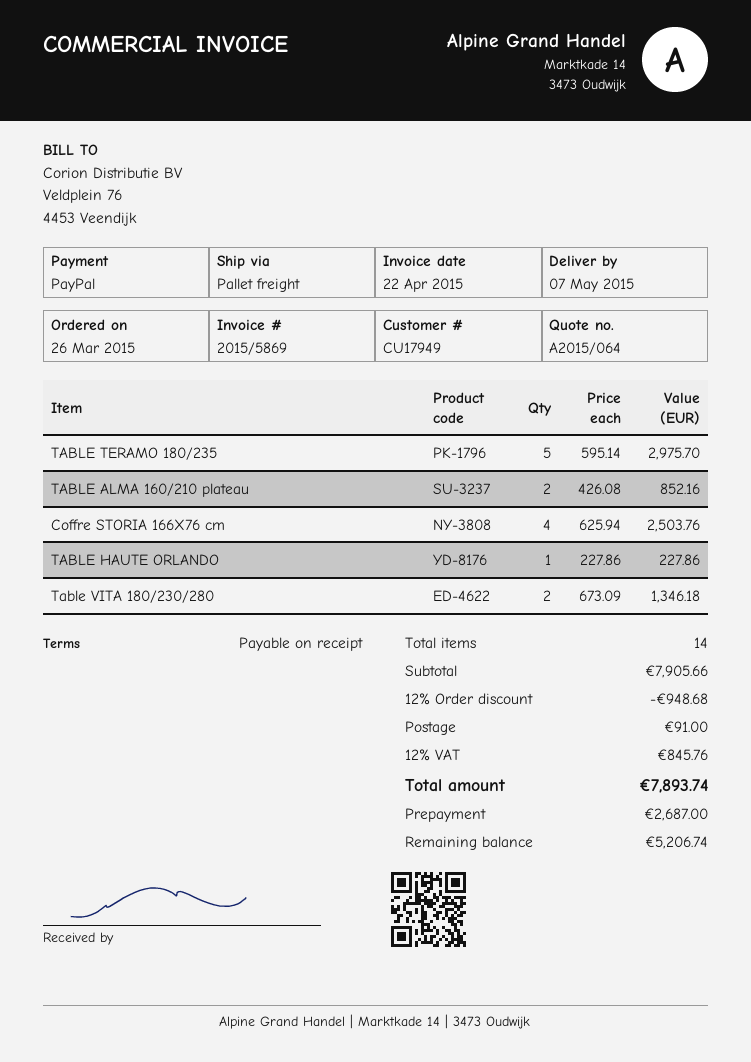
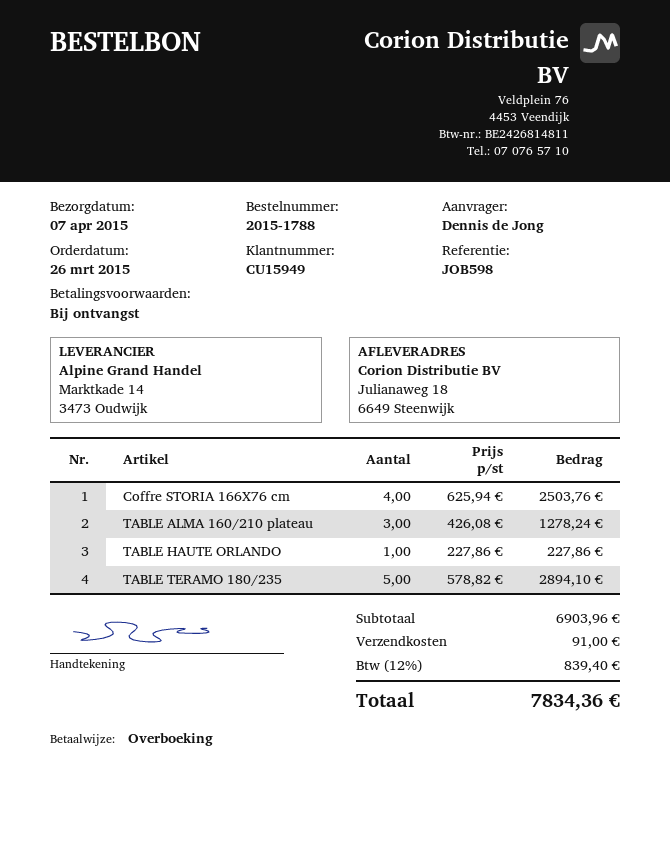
delivery date: 2015-05-07 -> 2015-04-07
customer number: CU17949 -> CU15949
payment method: PayPal -> bank transfer
TABLE TERAMO 180/235: 5 x 595.14 = 2975.70 -> 5 x 578.82 = 2894.10
TABLE ALMA 160/210 plateau: 2 x 426.08 = 852.16 -> 3 x 426.08 = 1278.24
Table VITA 180/230/280: 2 x 673.09 = 1346.18 -> none
subtotal: 7905.66 -> 6903.96
discount: 12% = 948.68 -> none
tax: 12% = 845.76 -> 12% = 839.40
total: 7893.74 -> 7834.36

